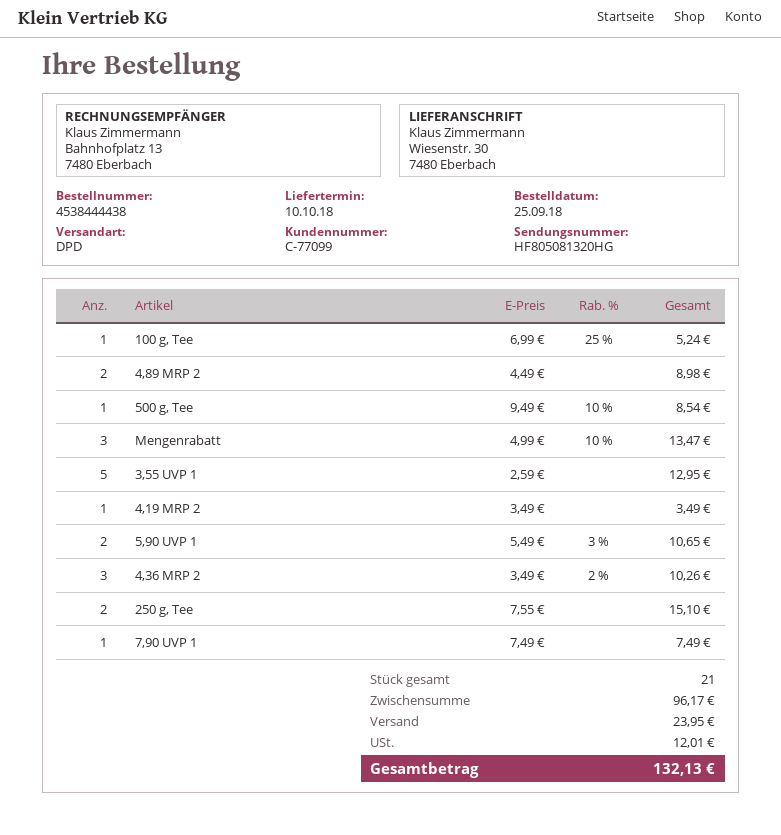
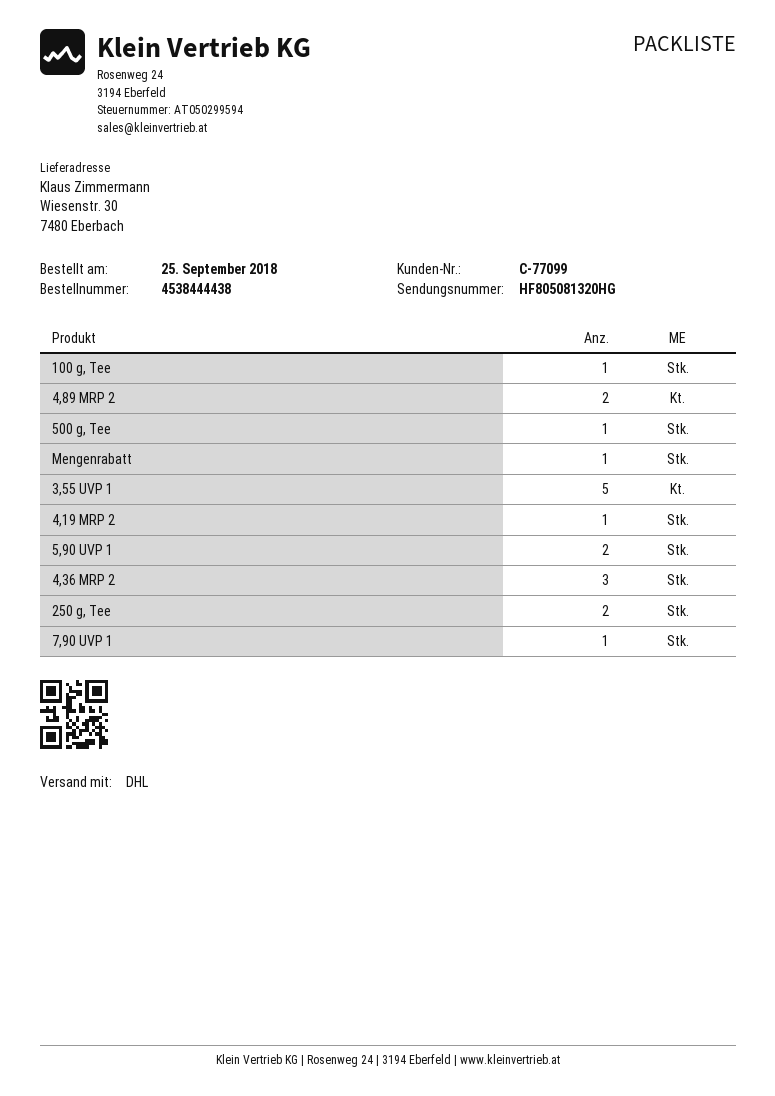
shipping method: DPD -> DHL
Mengenrabatt: 3 -> 1

